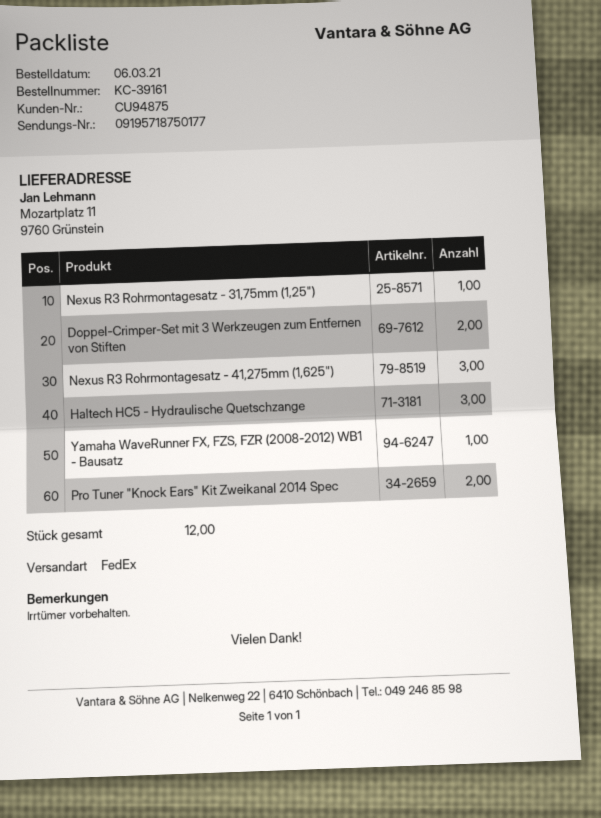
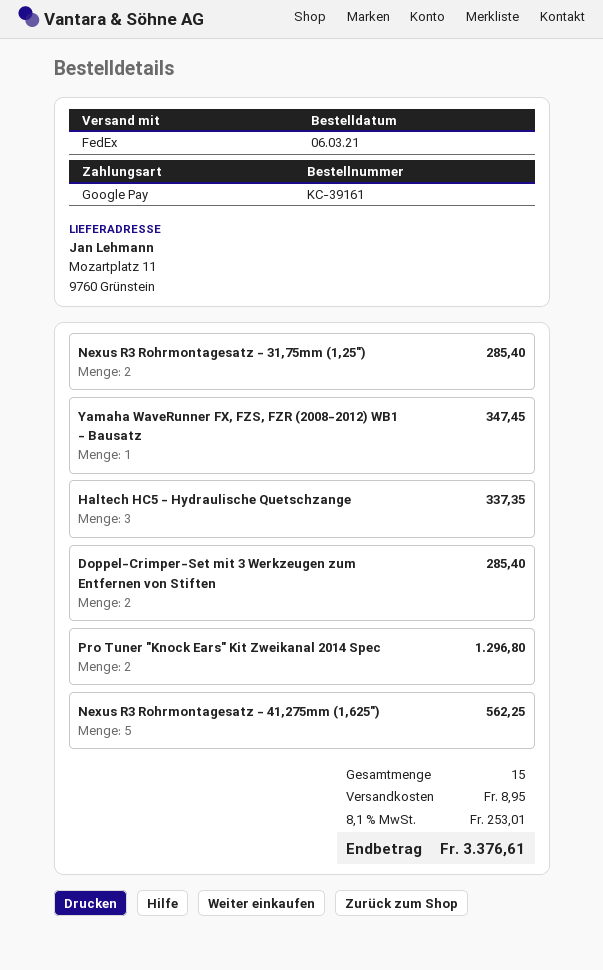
Nexus R3 Rohrmontagesatz - 31,75mm (1,25"): 1 -> 2
Nexus R3 Rohrmontagesatz - 41,275mm (1,625"): 3 -> 5
total quantity: 12 -> 15

